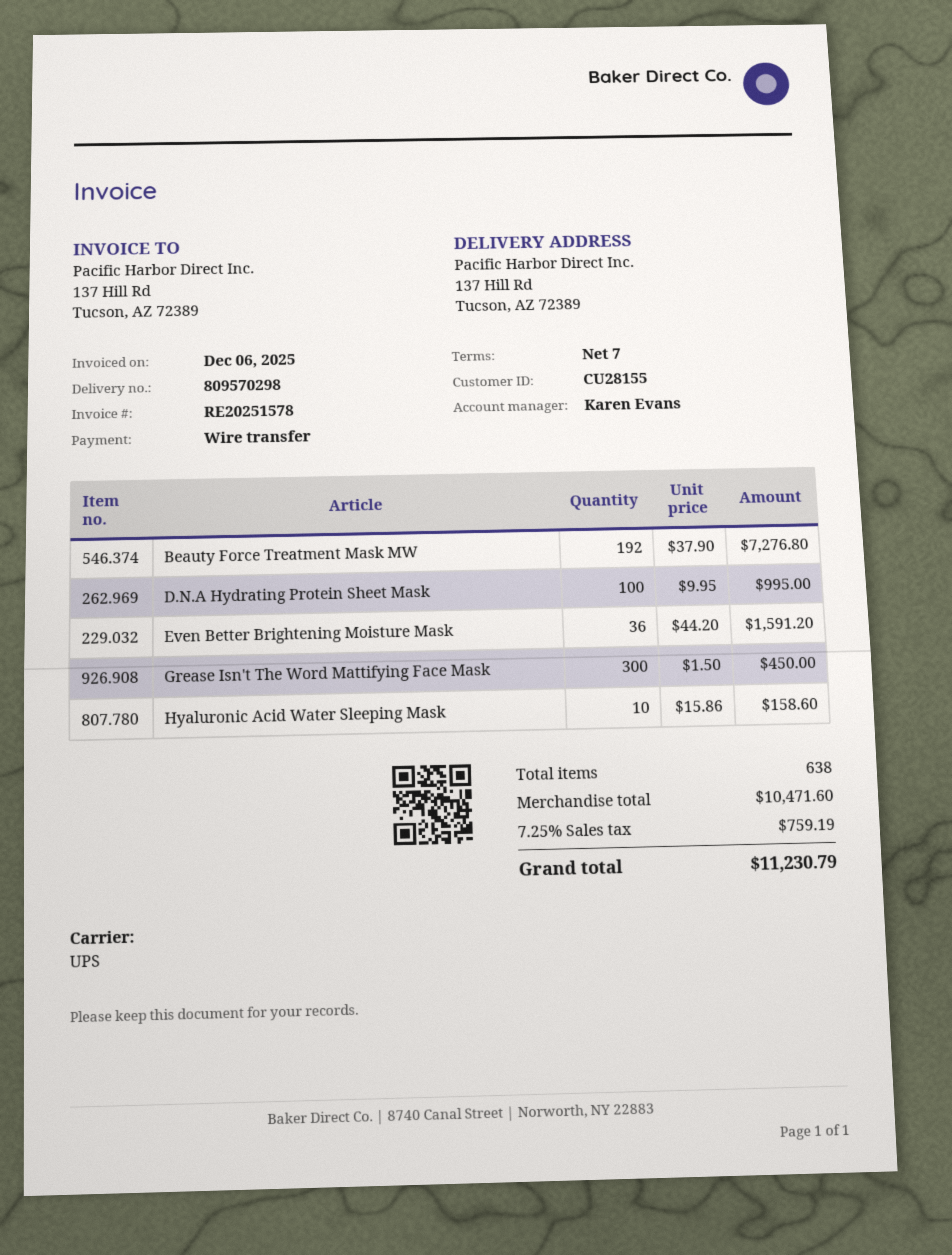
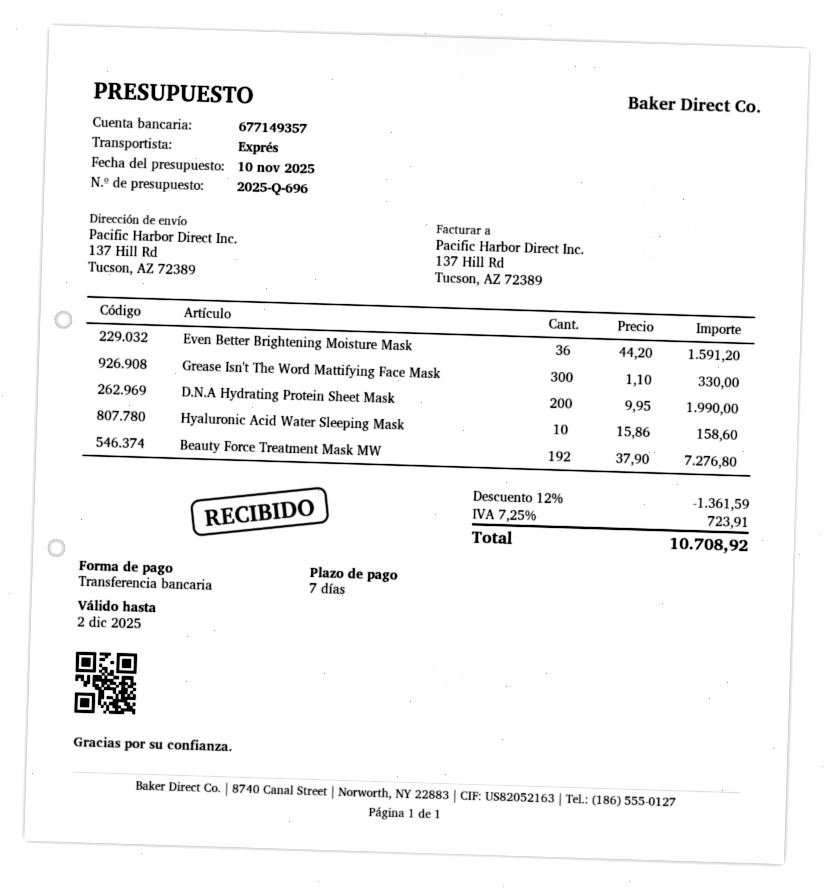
shipping method: UPS -> express
D.N.A Hydrating Protein Sheet Mask: 100 x 9.95 = 995.00 -> 200 x 9.95 = 1990.00
Grease Isn't The Word Mattifying Face Mask: 300 x 1.50 = 450.00 -> 300 x 1.10 = 330.00
discount: none -> 12% = 1361.59
tax: 7.25% = 759.19 -> 7.25% = 723.91
total: 11230.79 -> 10708.92

